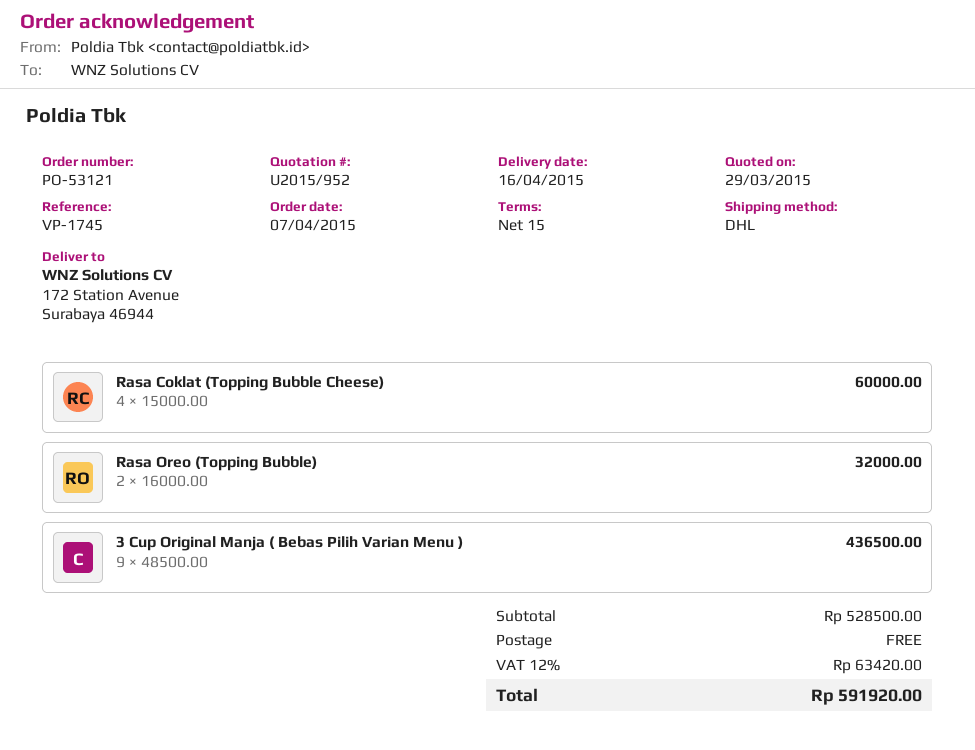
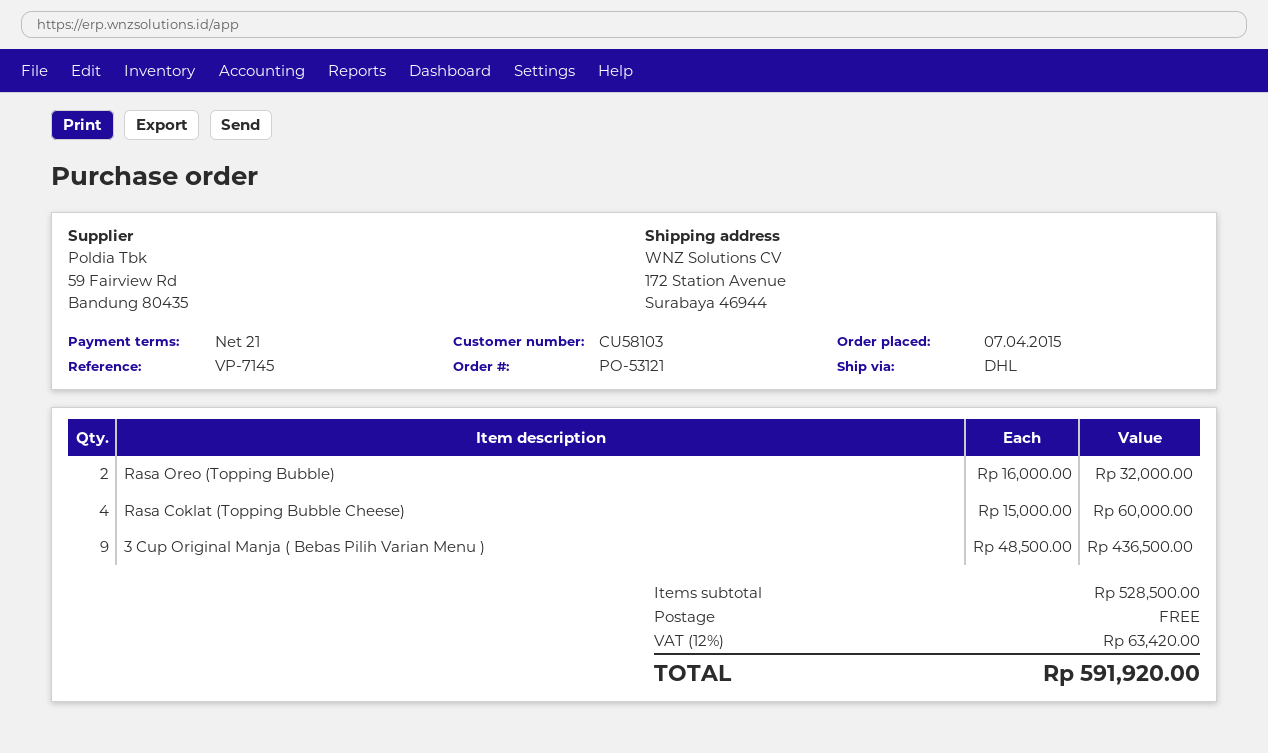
payment terms: 15 days -> 21 days
reference: VP-1745 -> VP-7145

